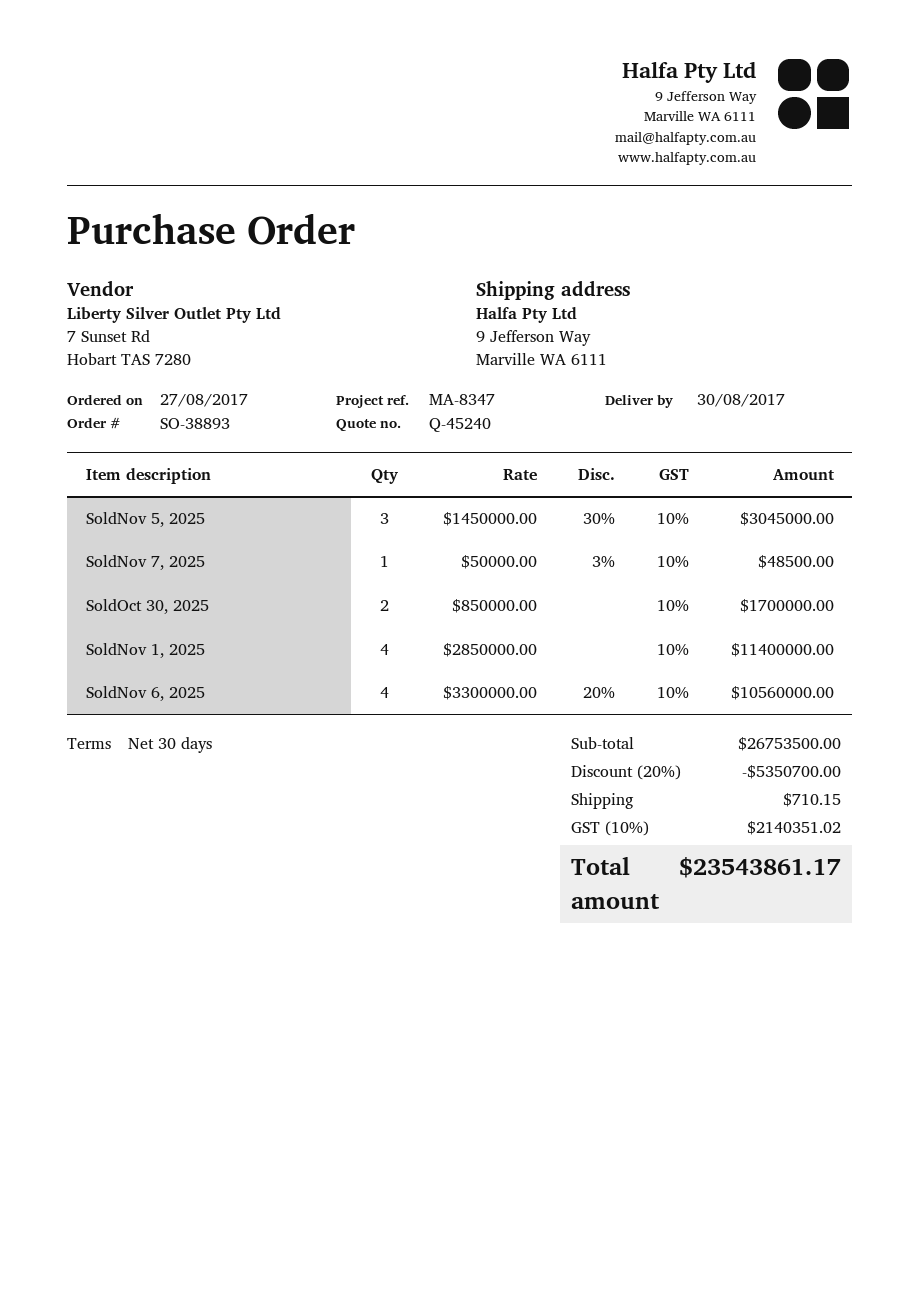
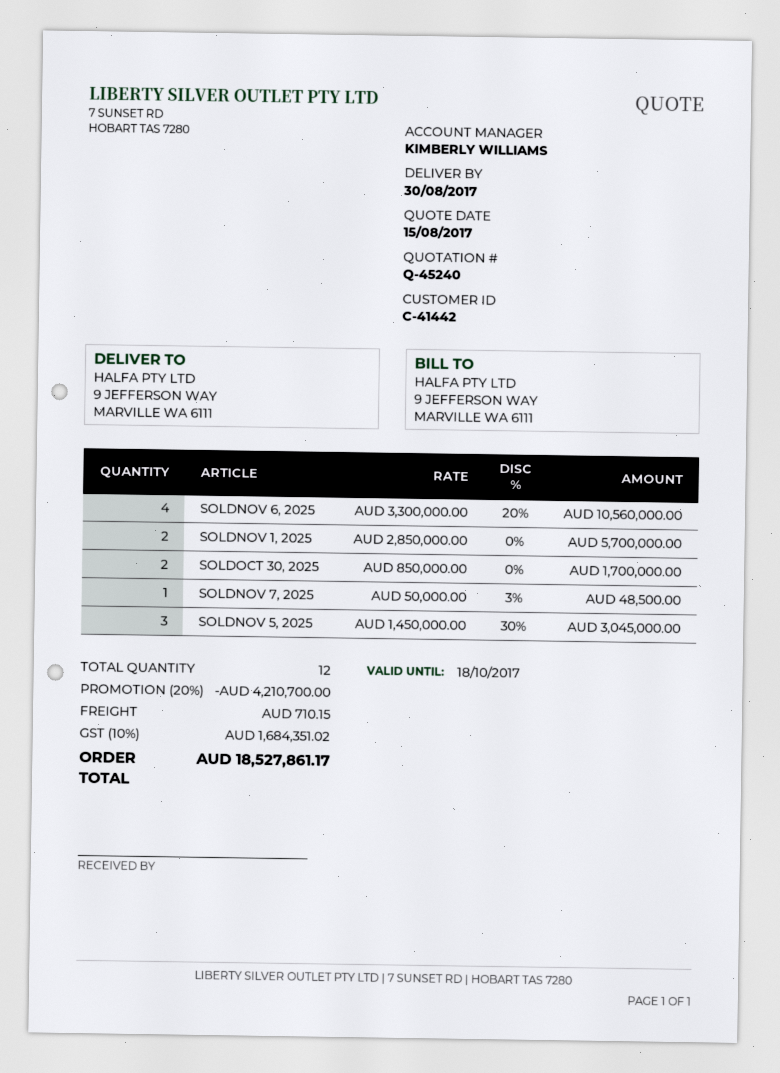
SoldNov 1, 2025: 4 x 2850000.00 = 11400000.00 -> 2 x 2850000.00 = 5700000.00
discount: 20% = 5350700.00 -> 20% = 4210700.00
tax: 10% = 2140351.02 -> 10% = 1684351.02
total: 23543861.17 -> 18527861.17

